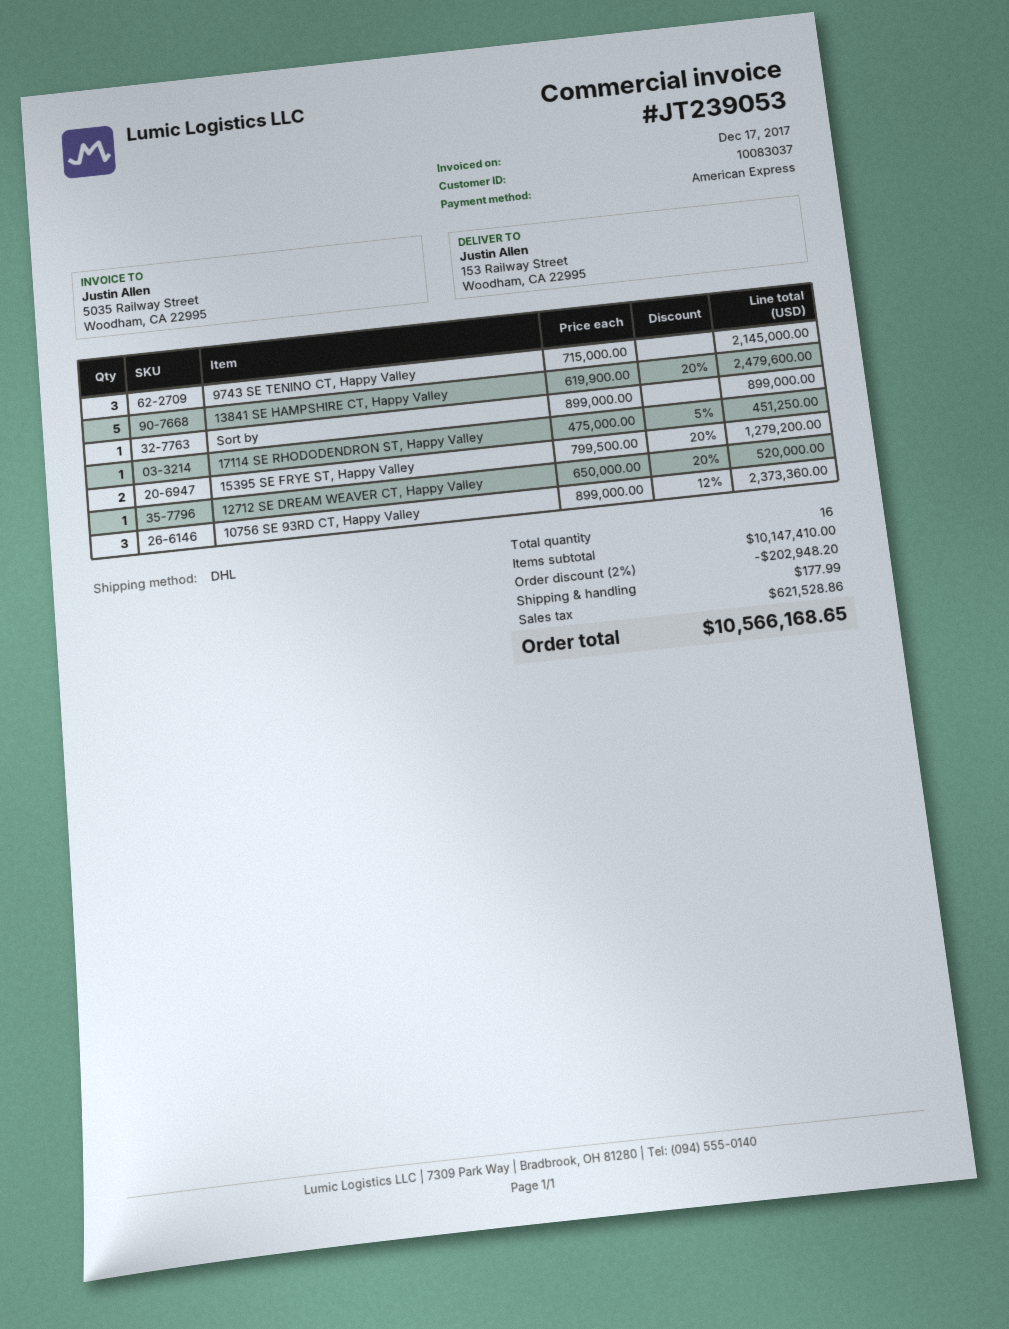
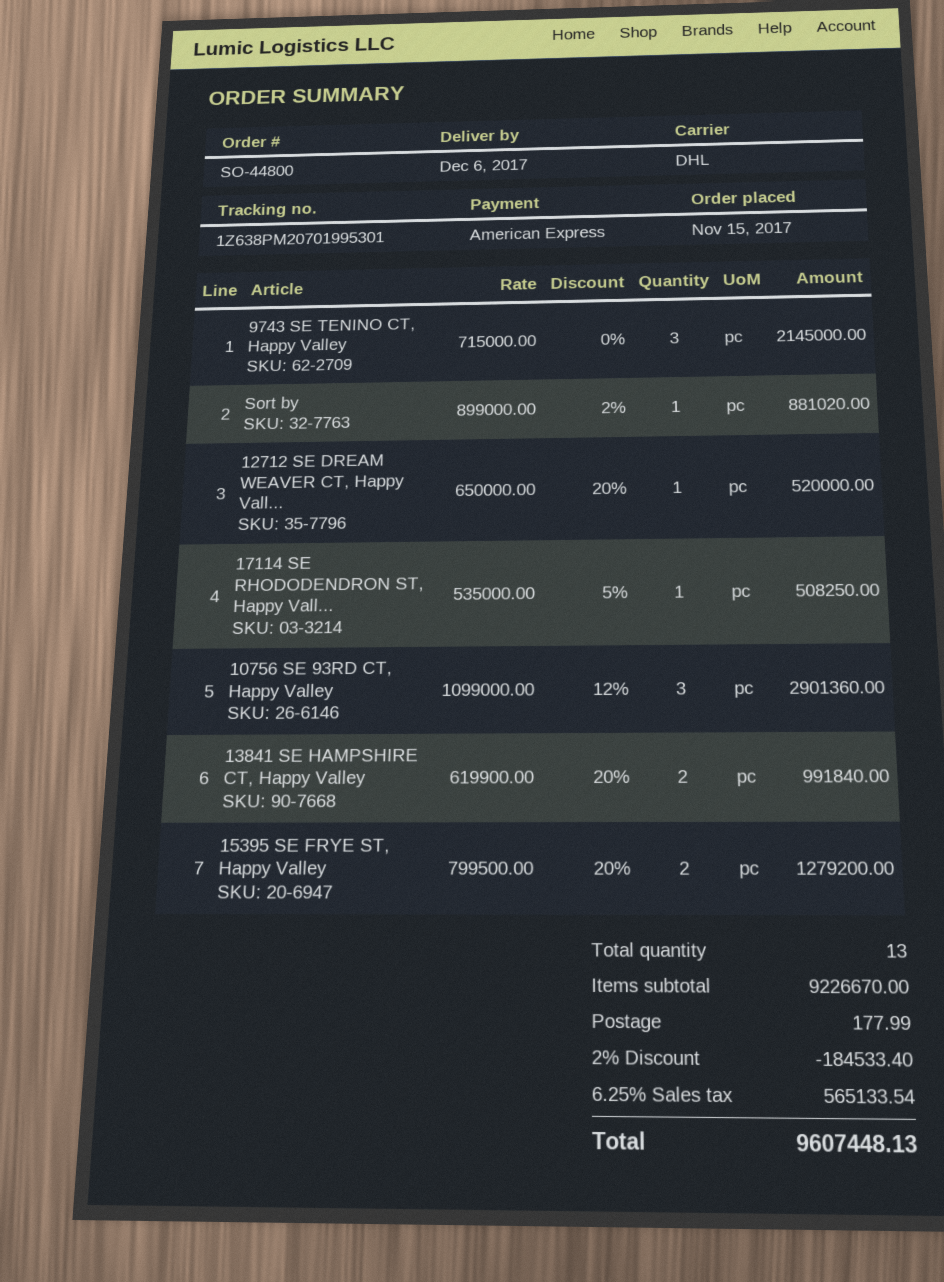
13841 SE HAMPSHIRE CT, Happy Valley: 5 x 619900.00 - 20% = 2479600.00 -> 2 x 619900.00 - 20% = 991840.00
Sort by: 1 x 899000.00 = 899000.00 -> 1 x 899000.00 - 2% = 881020.00
17114 SE RHODODENDRON ST, Happy Valley: 1 x 475000.00 - 5% = 451250.00 -> 1 x 535000.00 - 5% = 508250.00
10756 SE 93RD CT, Happy Valley: 3 x 899000.00 - 12% = 2373360.00 -> 3 x 1099000.00 - 12% = 2901360.00
total quantity: 16 -> 13
subtotal: 10147410.00 -> 9226670.00
discount: 2% = 202948.20 -> 2% = 184533.40
tax: 621528.86 -> 565133.54
total: 10566168.65 -> 9607448.13

